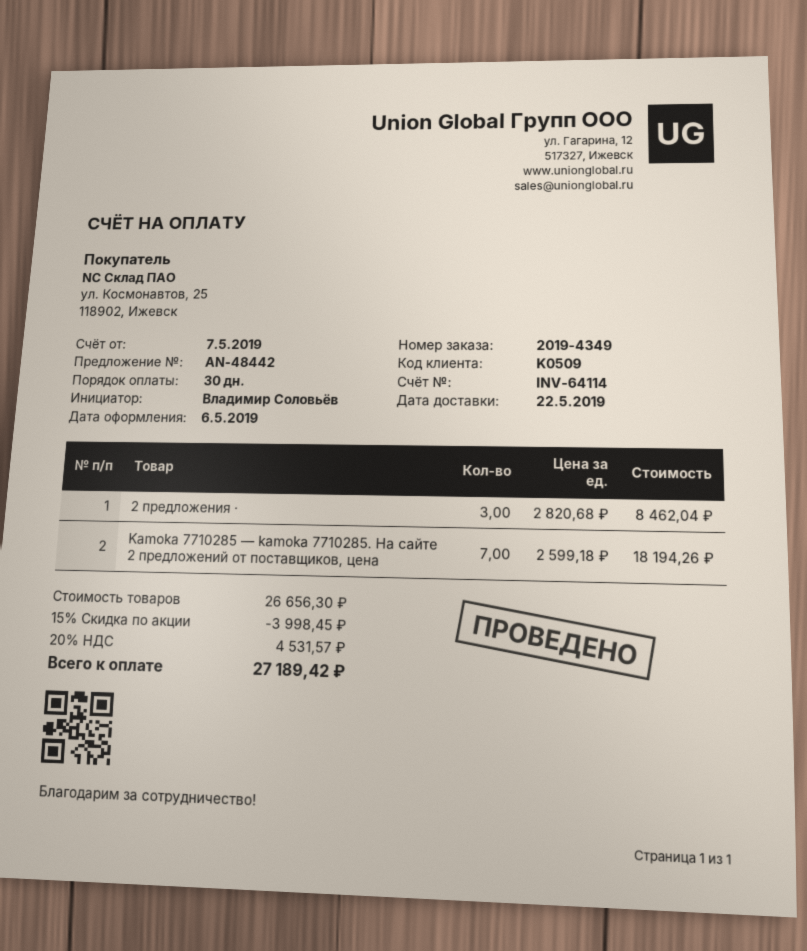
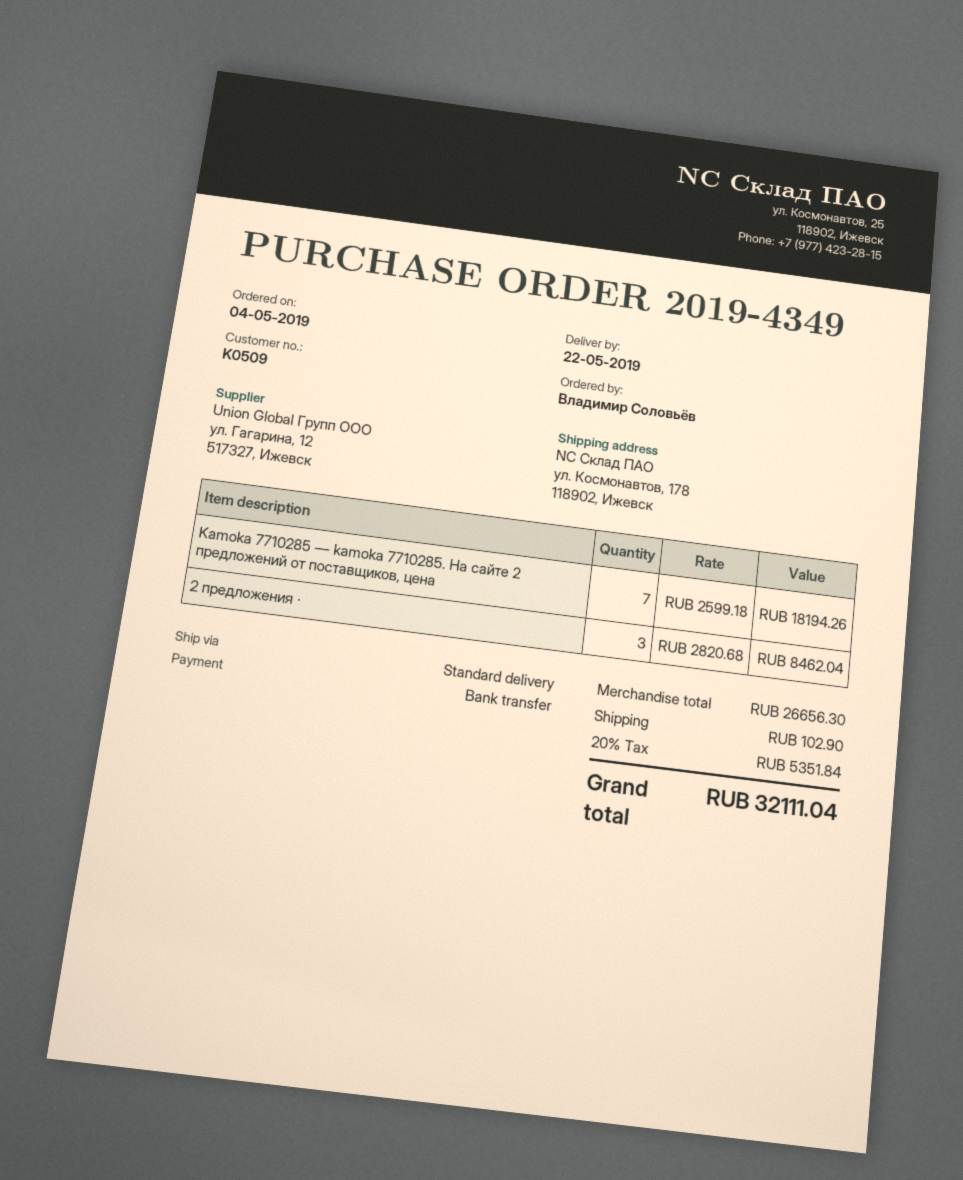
order date: 2019-05-06 -> 2019-05-04
discount: 15% = 3998.45 -> none
shipping: none -> 102.90
tax: 20% = 4531.57 -> 20% = 5351.84
total: 27189.42 -> 32111.04

